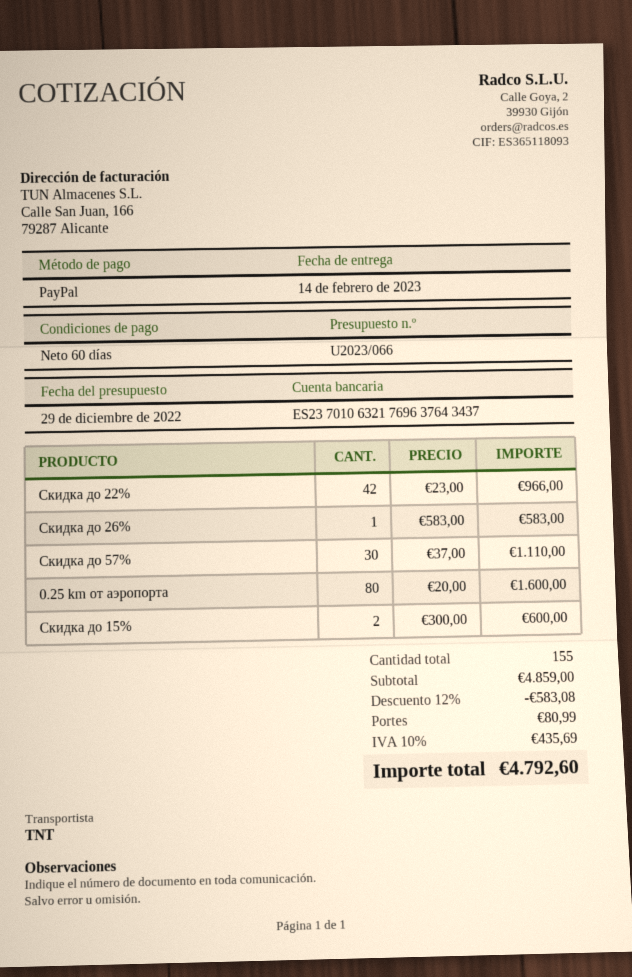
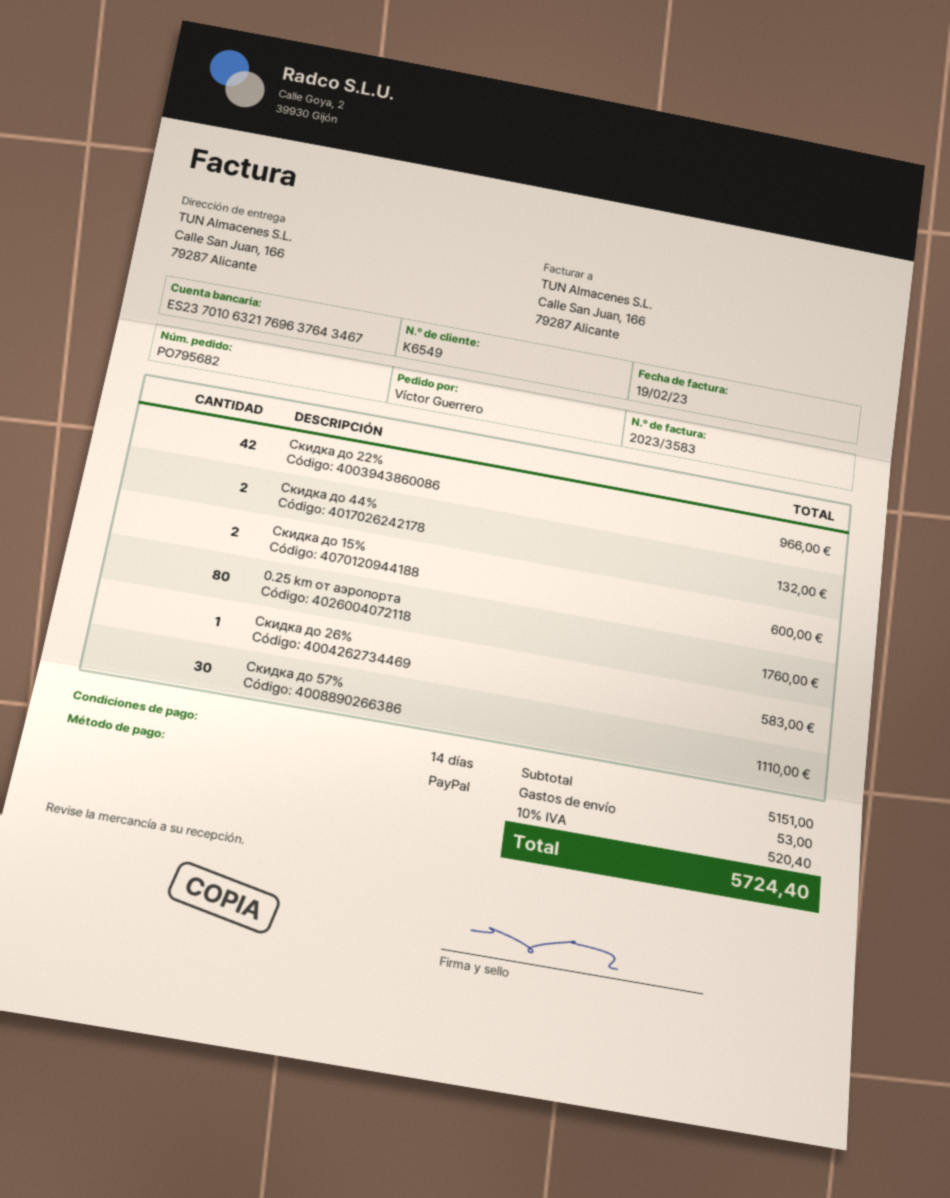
payment terms: 60 days -> 14 days
bank account: ES2370106321769637643437 -> ES2370106321769637643467
0.25 km от аэропорта: 80 for 1600.00 -> 80 for 1760.00
Скидка до 44%: none -> 2 for 132.00
subtotal: 4859.00 -> 5151.00
discount: 12% = 583.08 -> none
shipping: 80.99 -> 53.00
tax: 10% = 435.69 -> 10% = 520.40
total: 4792.60 -> 5724.40

